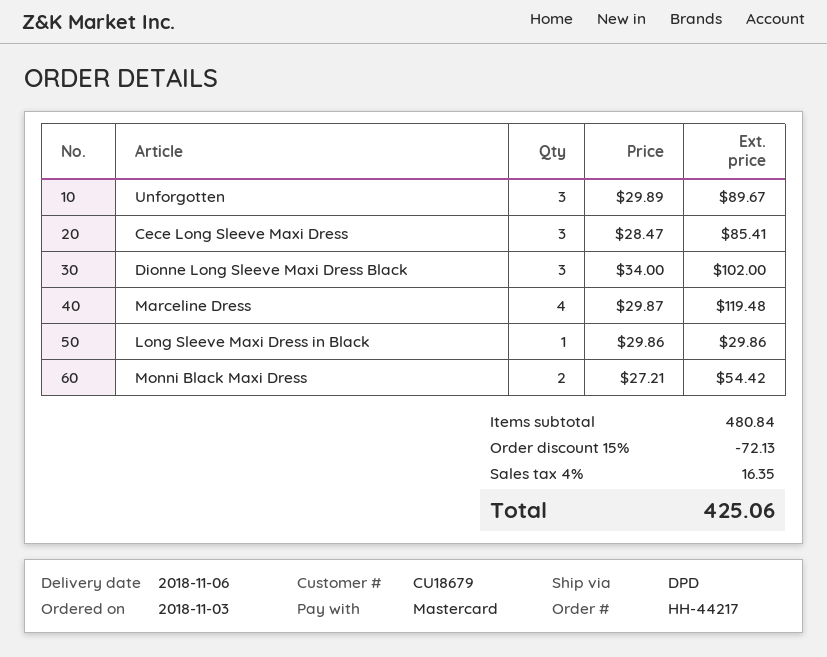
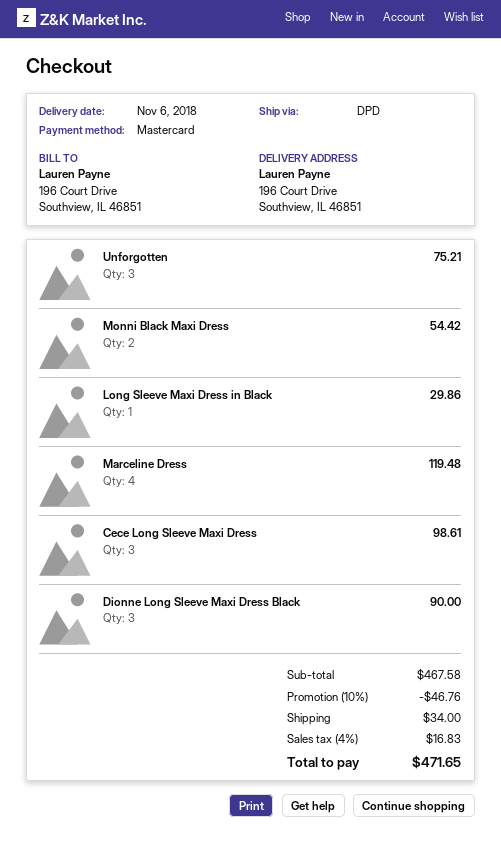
Unforgotten: 3 for 89.67 -> 3 for 75.21
Cece Long Sleeve Maxi Dress: 3 for 85.41 -> 3 for 98.61
Dionne Long Sleeve Maxi Dress Black: 3 for 102.00 -> 3 for 90.00
subtotal: 480.84 -> 467.58
discount: 15% = 72.13 -> 10% = 46.76
shipping: none -> 34.00
tax: 4% = 16.35 -> 4% = 16.83
total: 425.06 -> 471.65

